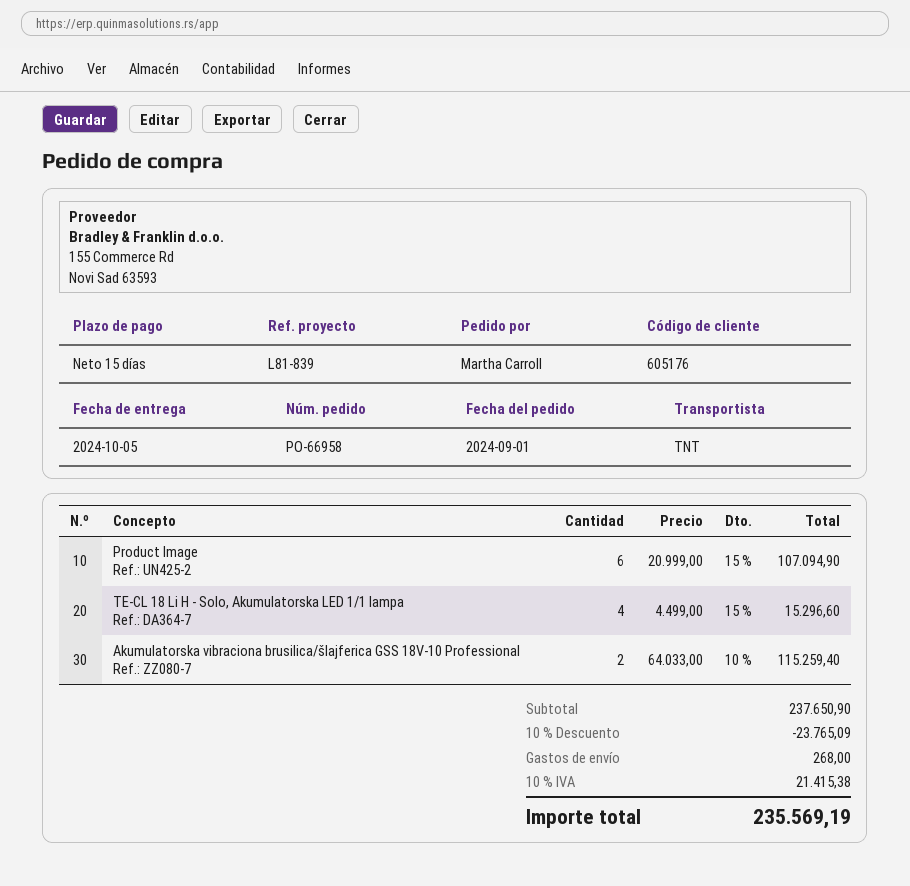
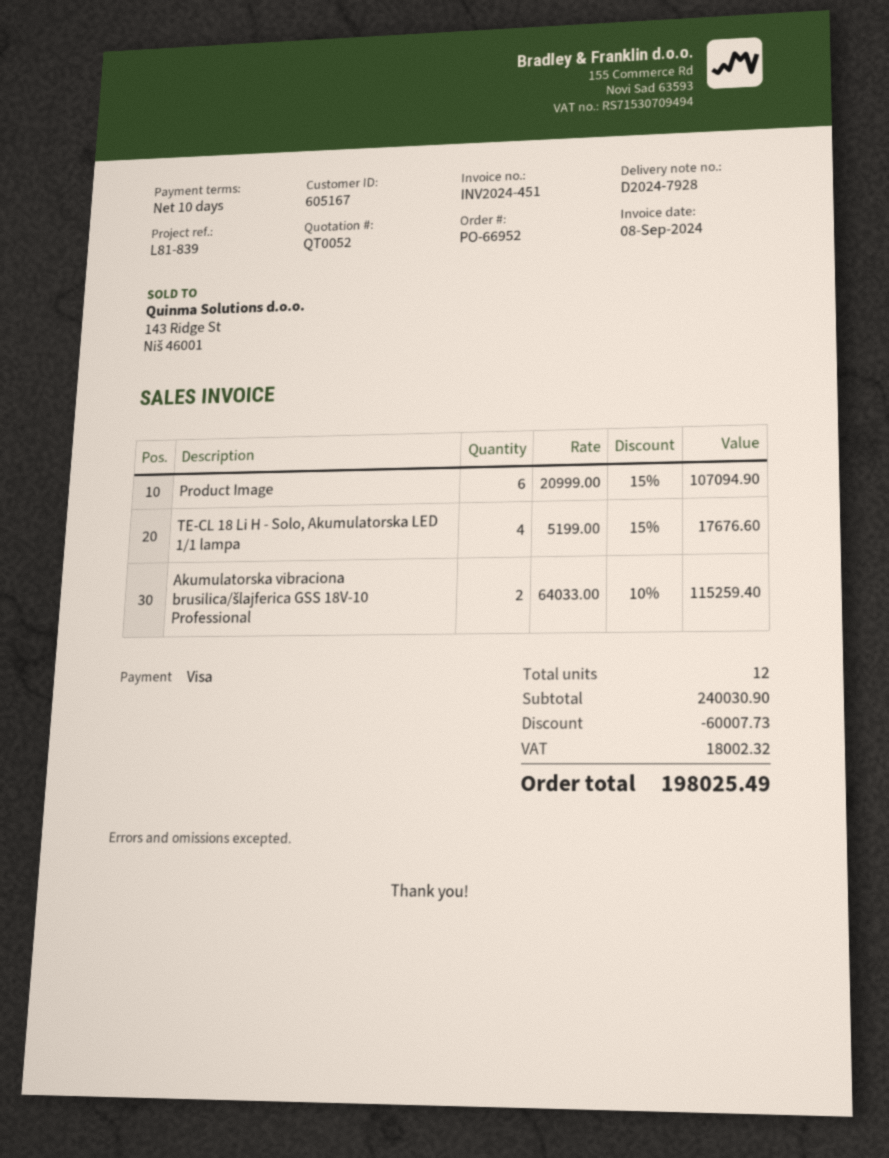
order number: PO-66958 -> PO-66952
payment terms: 15 days -> 10 days
customer number: 605176 -> 605167
TE-CL 18 Li H - Solo, Akumulatorska LED 1/1 lampa: 4 x 4499.00 - 15% = 15296.60 -> 4 x 5199.00 - 15% = 17676.60
subtotal: 237650.90 -> 240030.90
discount: 23765.09 -> 60007.73
shipping: 268.00 -> none
tax: 21415.38 -> 18002.32
total: 235569.19 -> 198025.49

